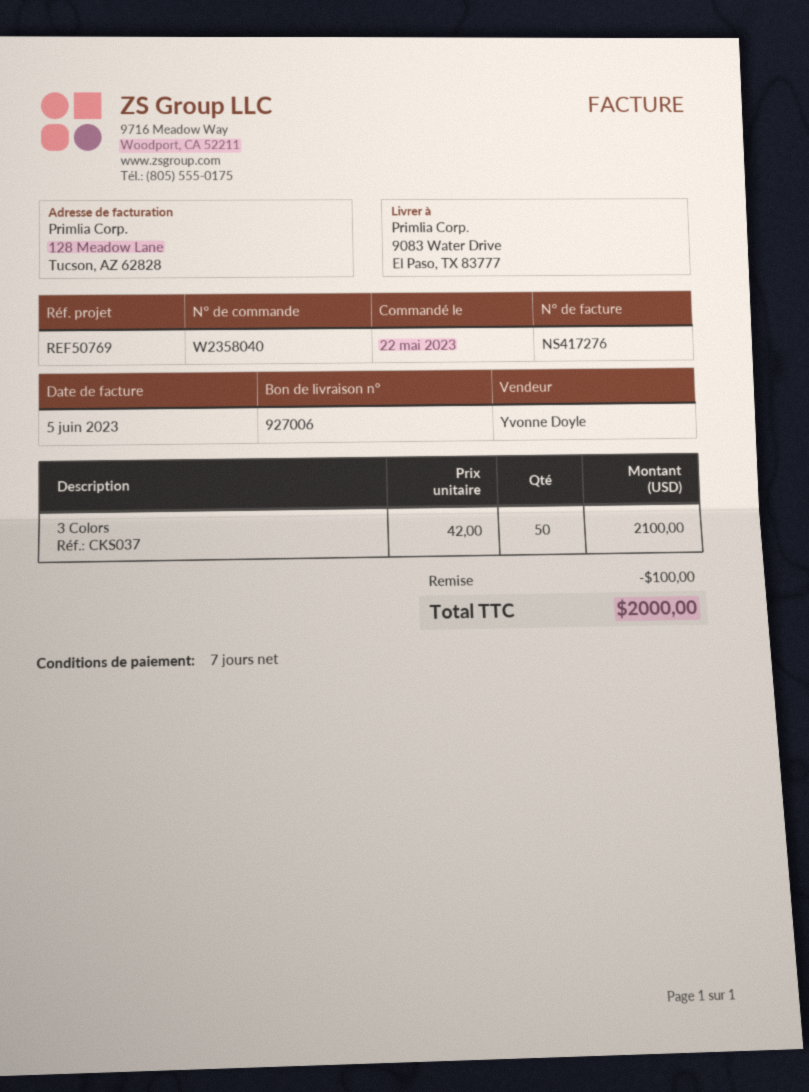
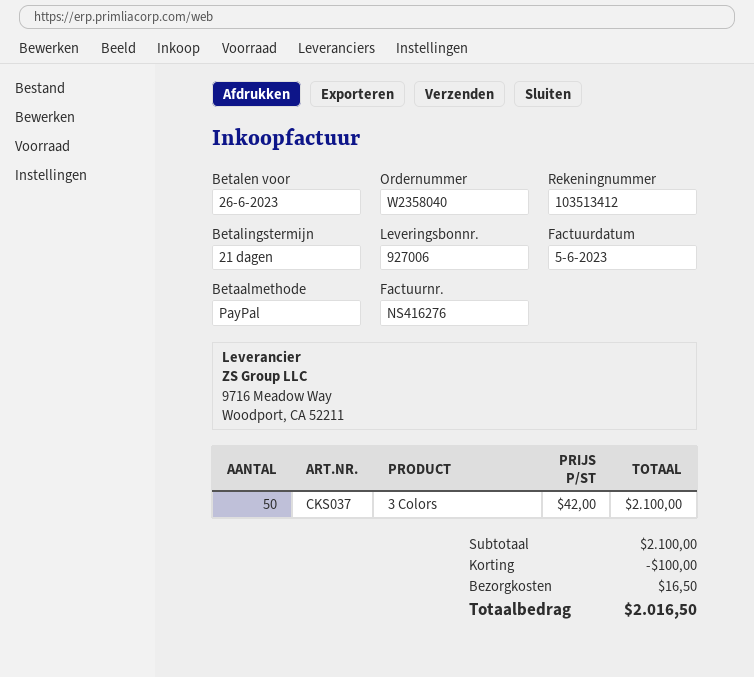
invoice number: NS417276 -> NS416276
payment terms: 7 days -> 21 days
shipping: none -> 16.50
total: 2000.00 -> 2016.50

